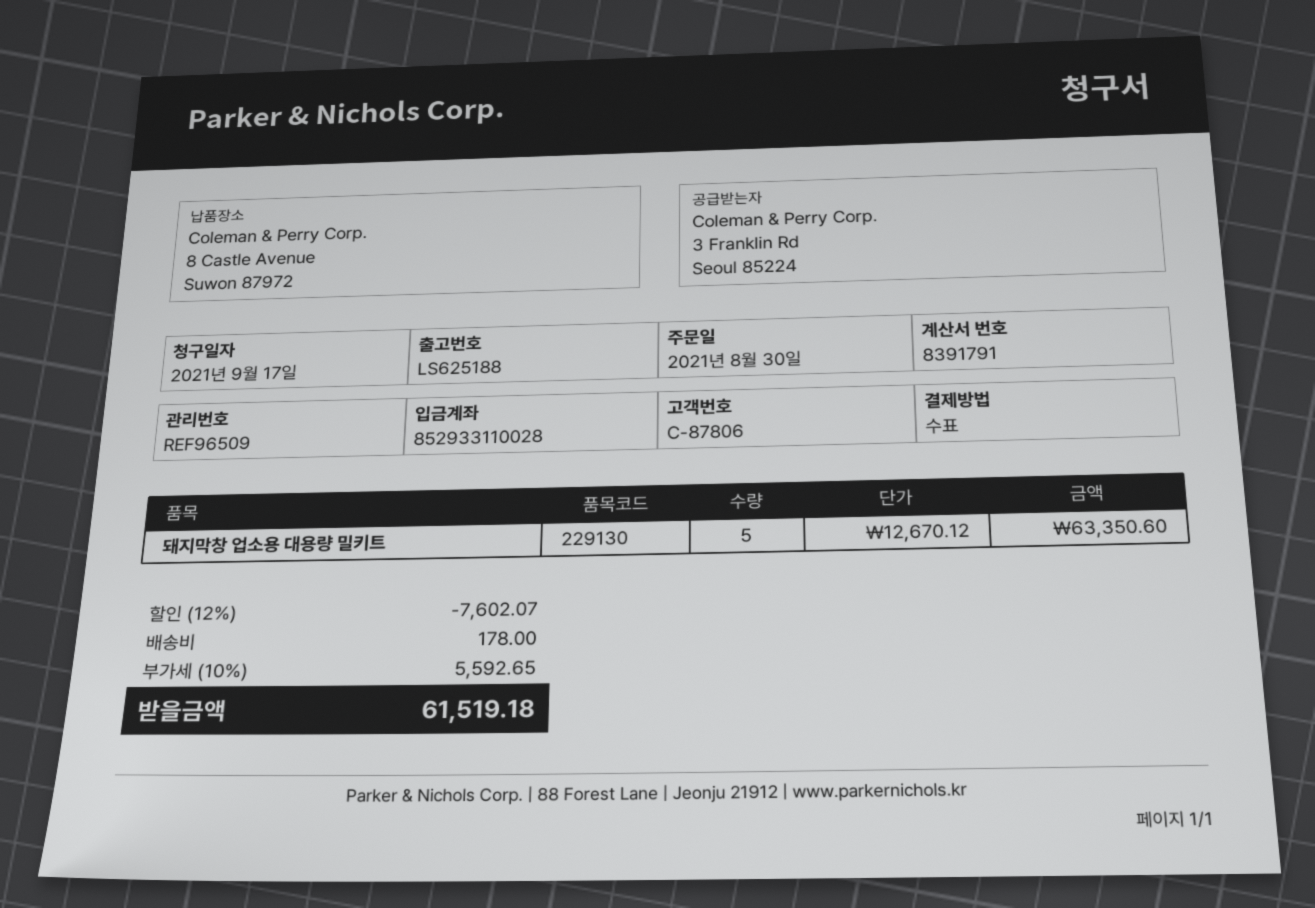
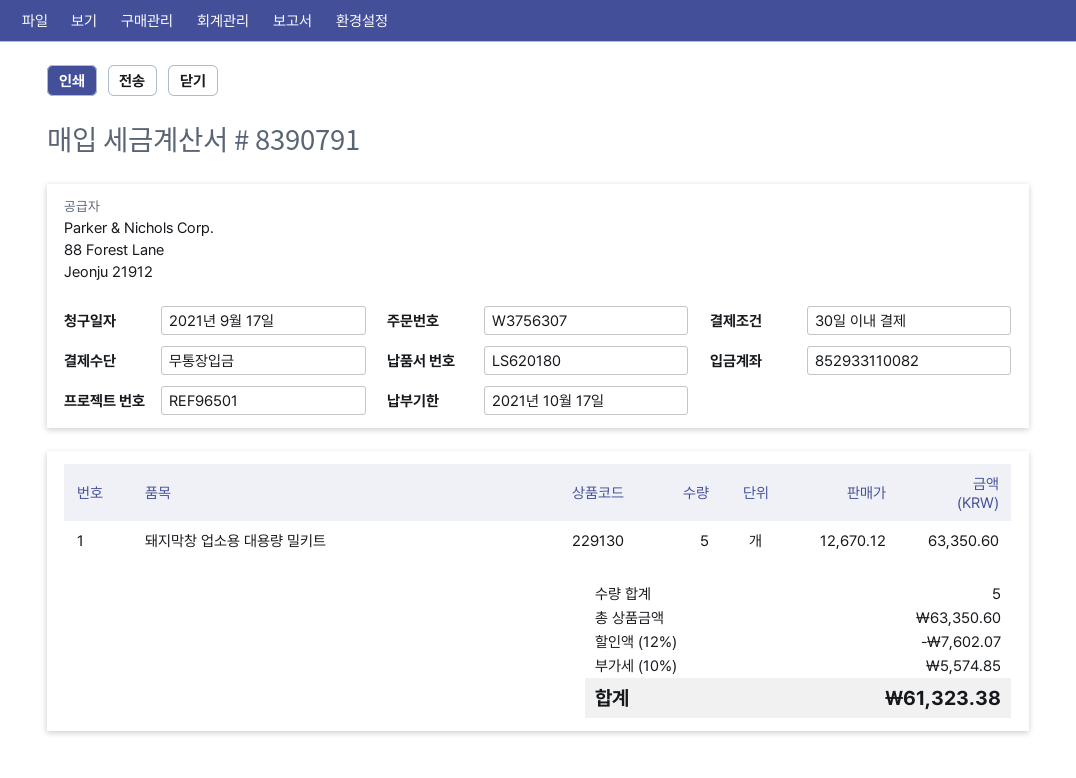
delivery note number: LS625188 -> LS620180
invoice number: 8391791 -> 8390791
reference: REF96509 -> REF96501
payment method: cheque -> bank transfer
bank account: 852933110028 -> 852933110082
shipping: 178.00 -> none
tax: 10% = 5592.65 -> 10% = 5574.85
total: 61519.18 -> 61323.38

